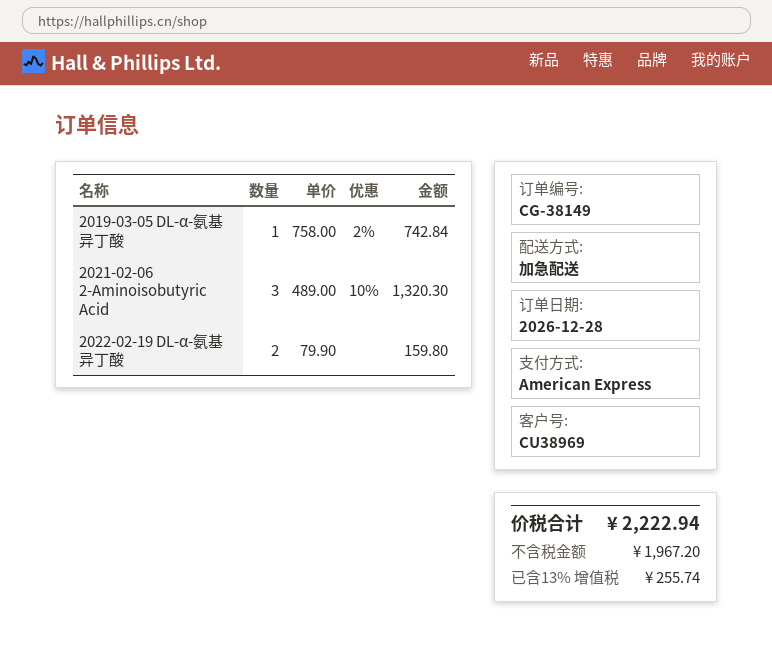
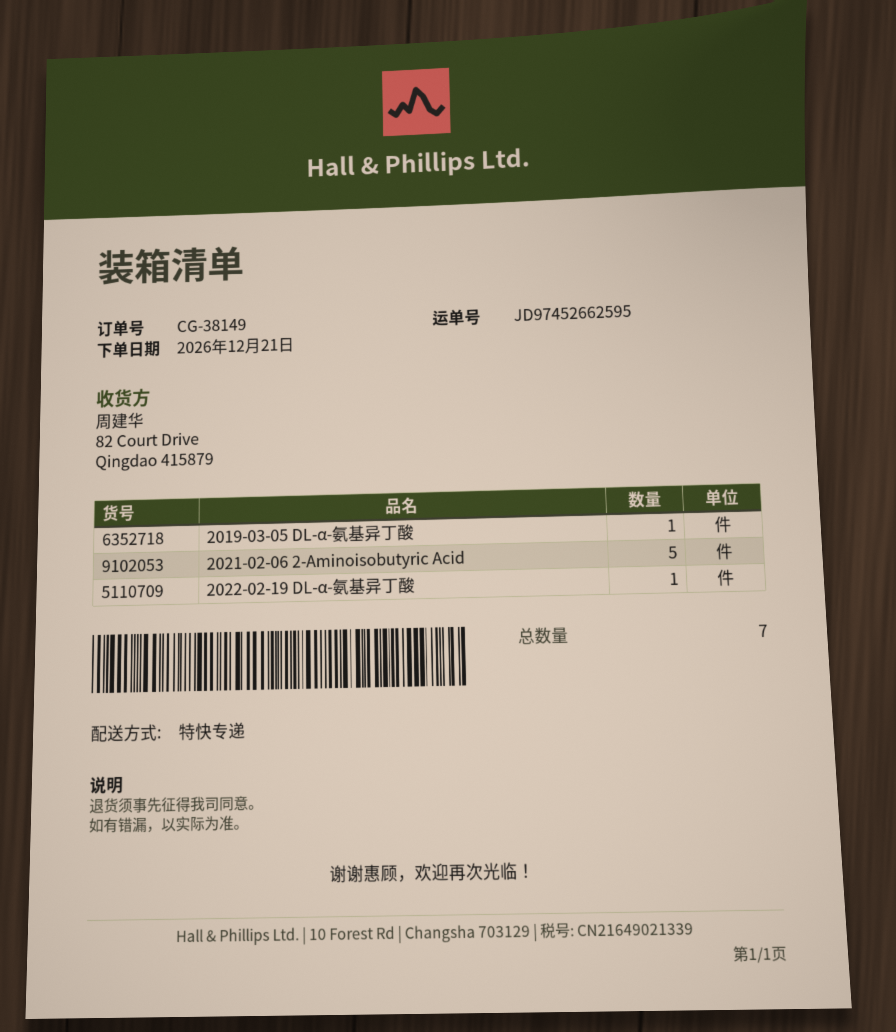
order date: 2026-12-28 -> 2026-12-21
2021-02-06 2-Aminoisobutyric Acid: 3 -> 5
2022-02-19 DL-α-氨基异丁酸: 2 -> 1

